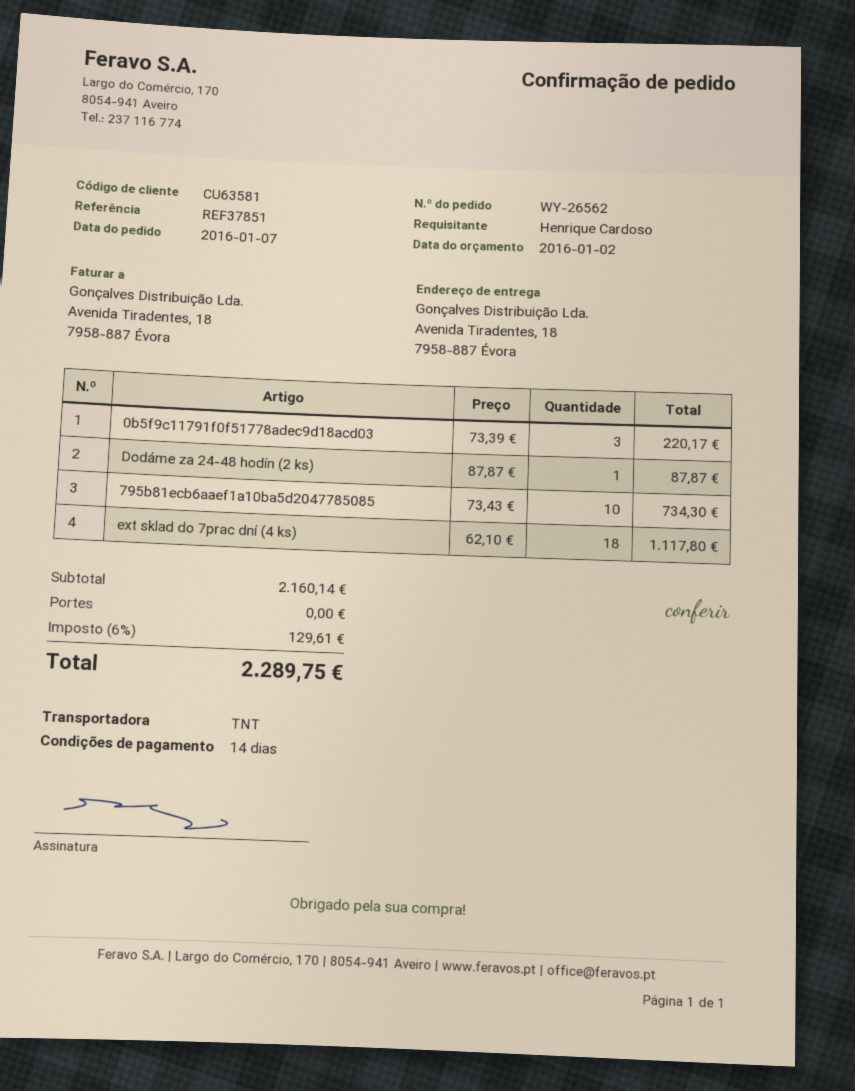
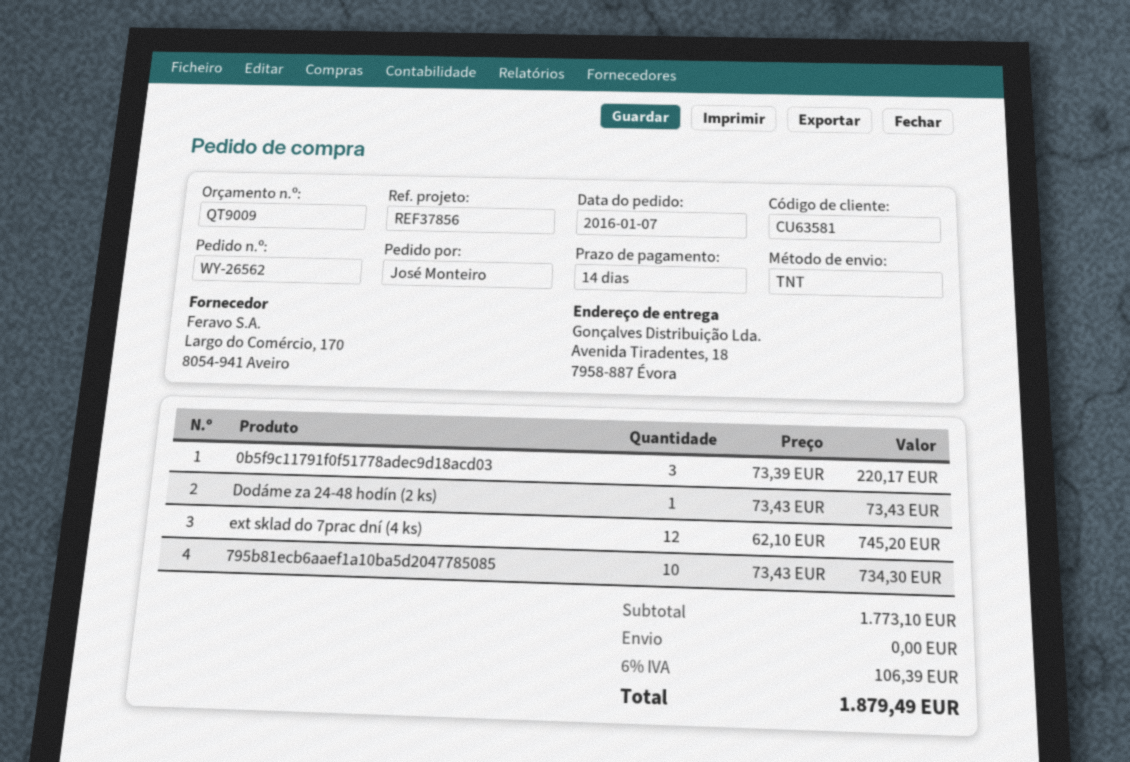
reference: REF37851 -> REF37856
ordered by: Henrique Cardoso -> José Monteiro
Dodáme za 24-48 hodín (2 ks): 1 x 87.87 = 87.87 -> 1 x 73.43 = 73.43
ext sklad do 7prac dní (4 ks): 18 x 62.10 = 1117.80 -> 12 x 62.10 = 745.20
subtotal: 2160.14 -> 1773.10
tax: 6% = 129.61 -> 6% = 106.39
total: 2289.75 -> 1879.49

